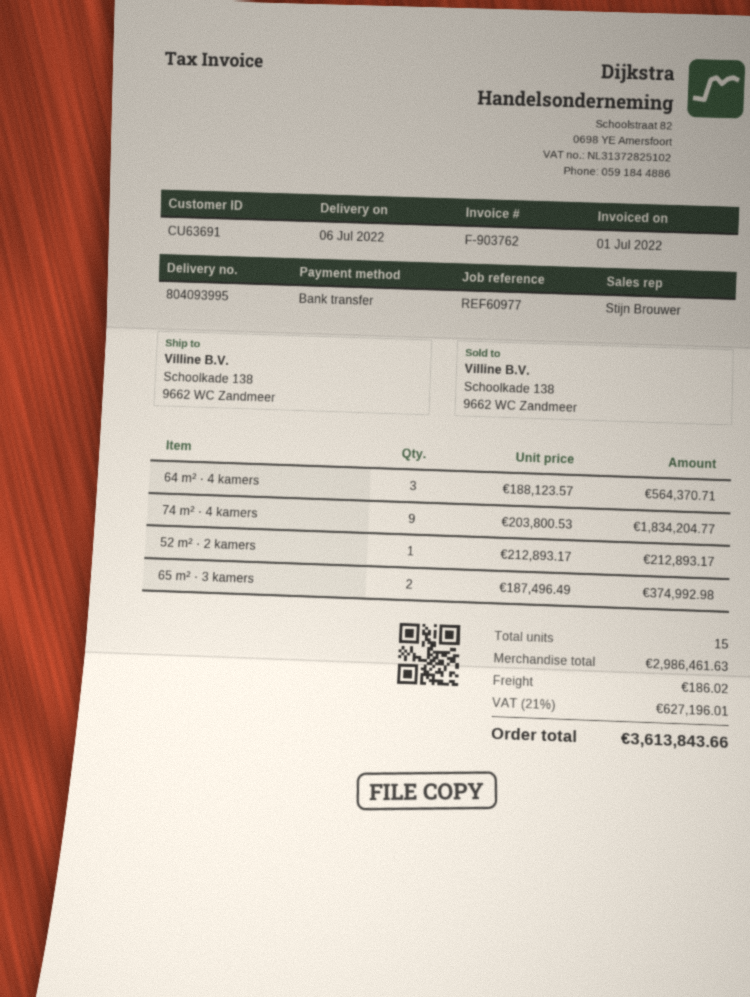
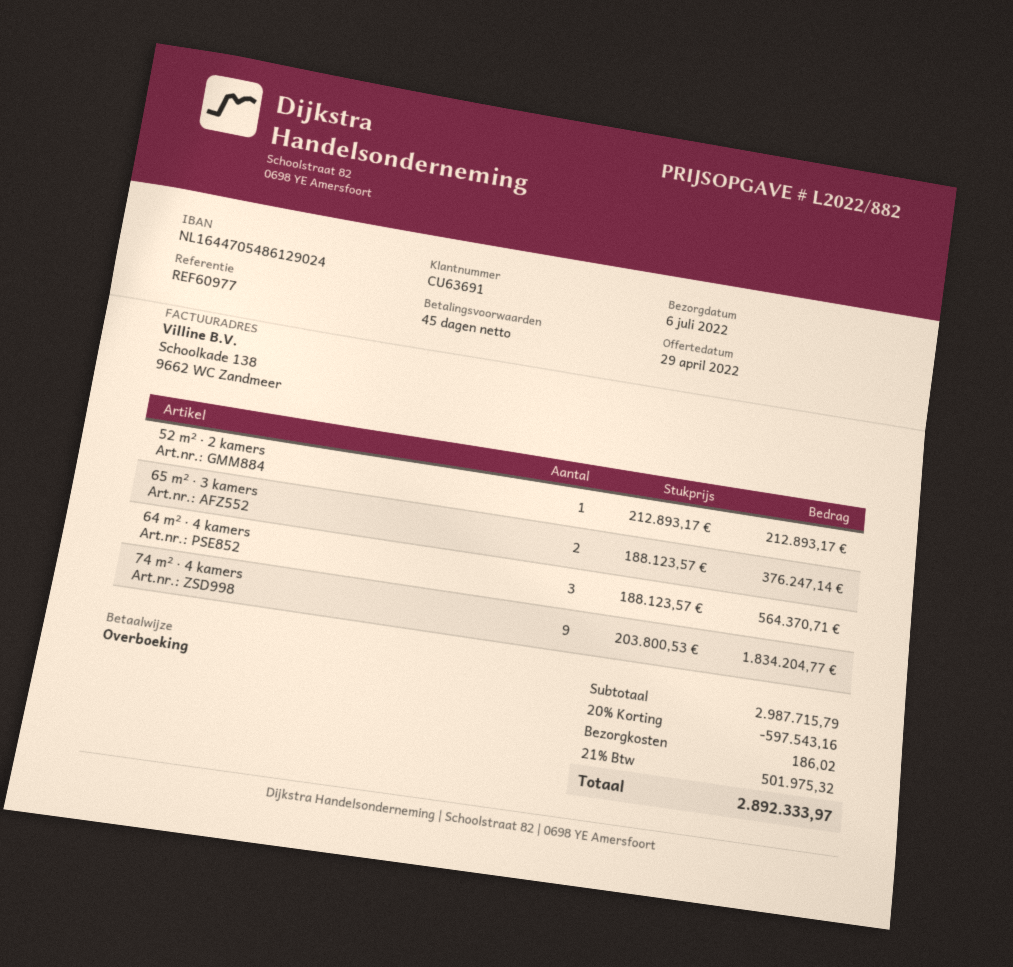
65 m² · 3 kamers: 2 x 187496.49 = 374992.98 -> 2 x 188123.57 = 376247.14
subtotal: 2986461.63 -> 2987715.79
discount: none -> 20% = 597543.16
tax: 21% = 627196.01 -> 21% = 501975.32
total: 3613843.66 -> 2892333.97

